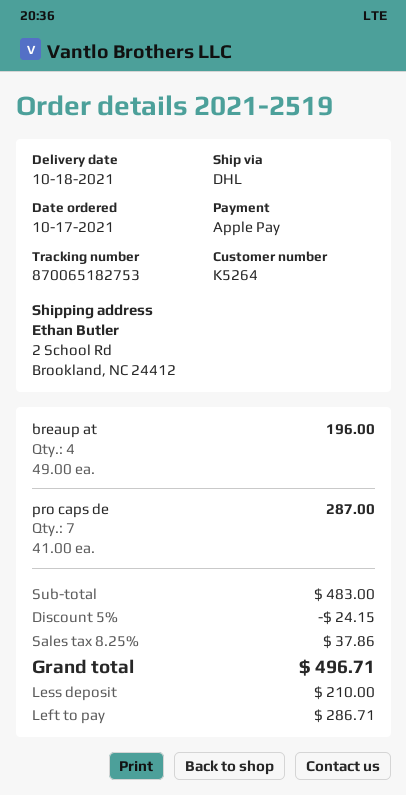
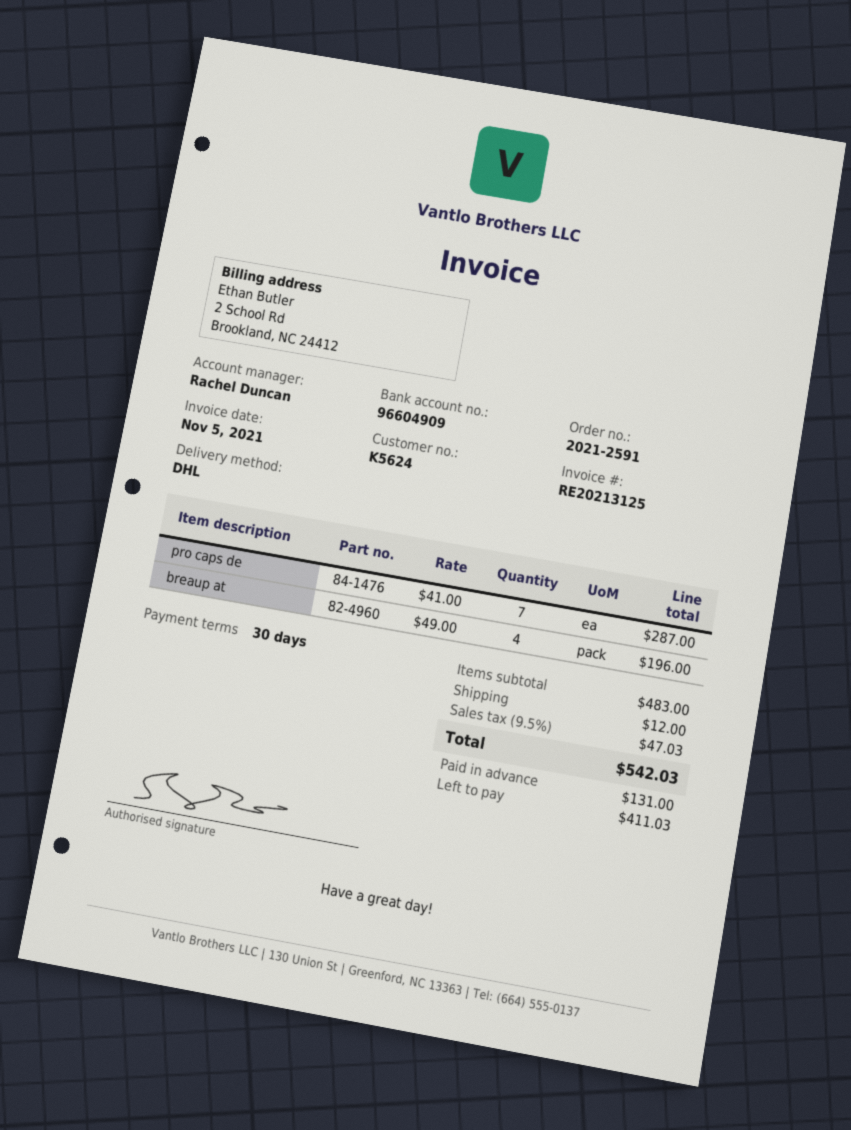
order number: 2021-2519 -> 2021-2591
customer number: K5264 -> K5624
discount: 5% = 24.15 -> none
shipping: none -> 12.00
tax: 8.25% = 37.86 -> 9.5% = 47.03
total: 496.71 -> 542.03
deposit: 210.00 -> 131.00
balance: 286.71 -> 411.03

